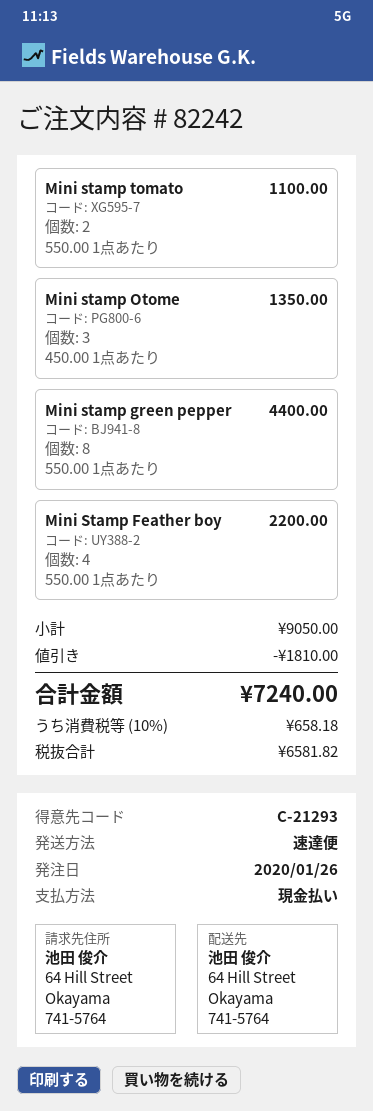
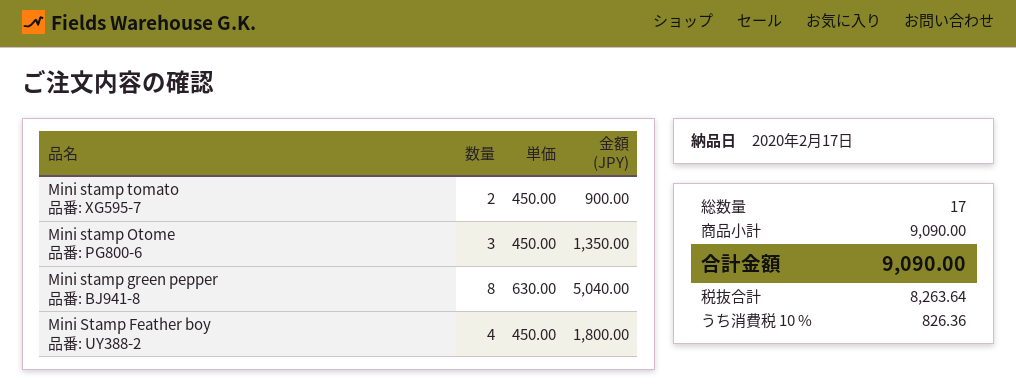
Mini stamp tomato: 2 x 550.00 = 1100.00 -> 2 x 450.00 = 900.00
Mini stamp green pepper: 8 x 550.00 = 4400.00 -> 8 x 630.00 = 5040.00
Mini Stamp Feather boy: 4 x 550.00 = 2200.00 -> 4 x 450.00 = 1800.00
subtotal: 9050.00 -> 9090.00
discount: 1810.00 -> none
net: 6581.82 -> 8263.64
tax: 10% = 658.18 -> 10% = 826.36
total: 7240.00 -> 9090.00

